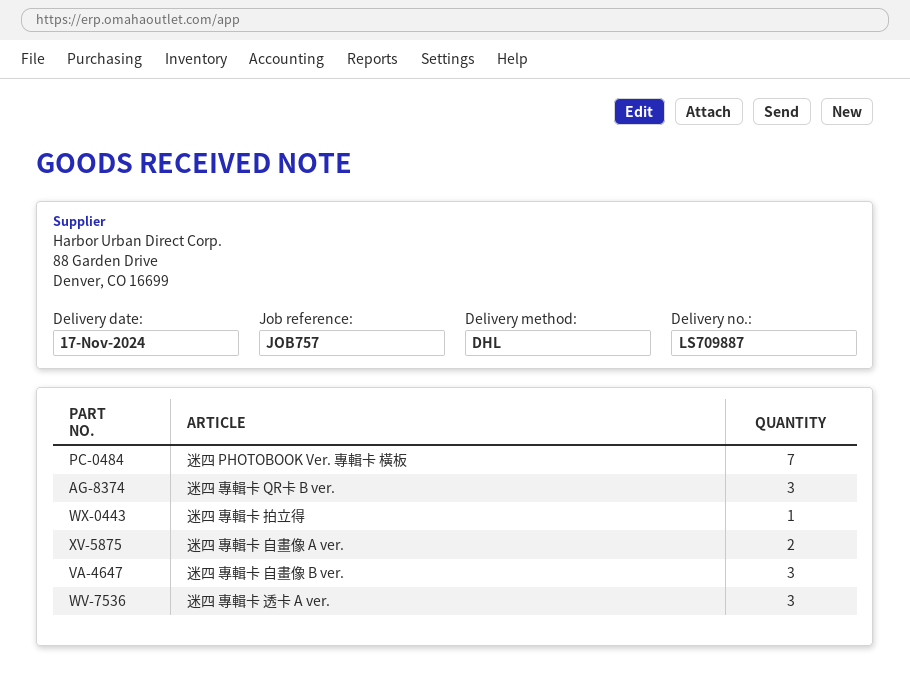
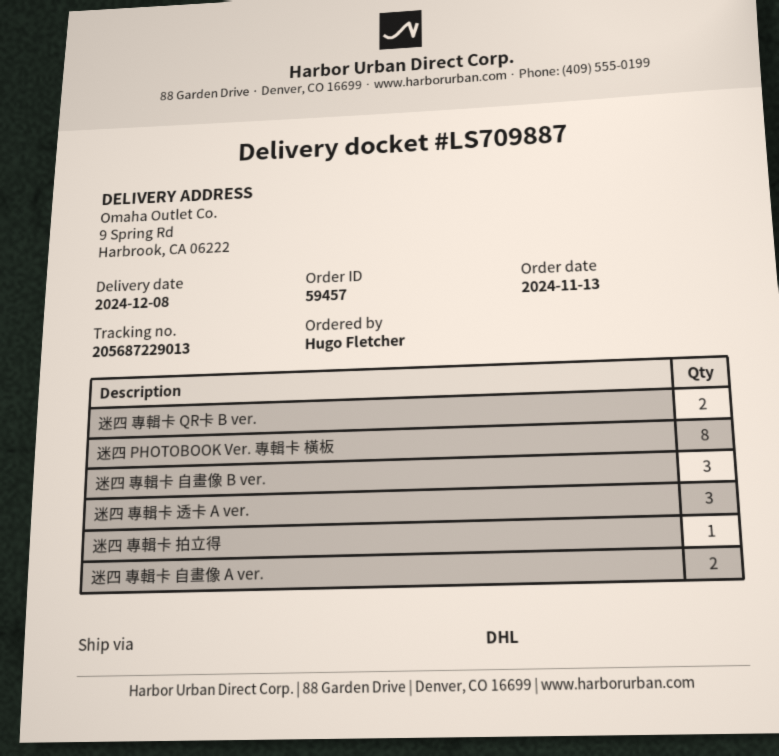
delivery date: 2024-11-17 -> 2024-12-08
迷四 PHOTOBOOK Ver. 專輯卡 橫板: 7 -> 8
迷四 專輯卡 QR卡 B ver.: 3 -> 2

